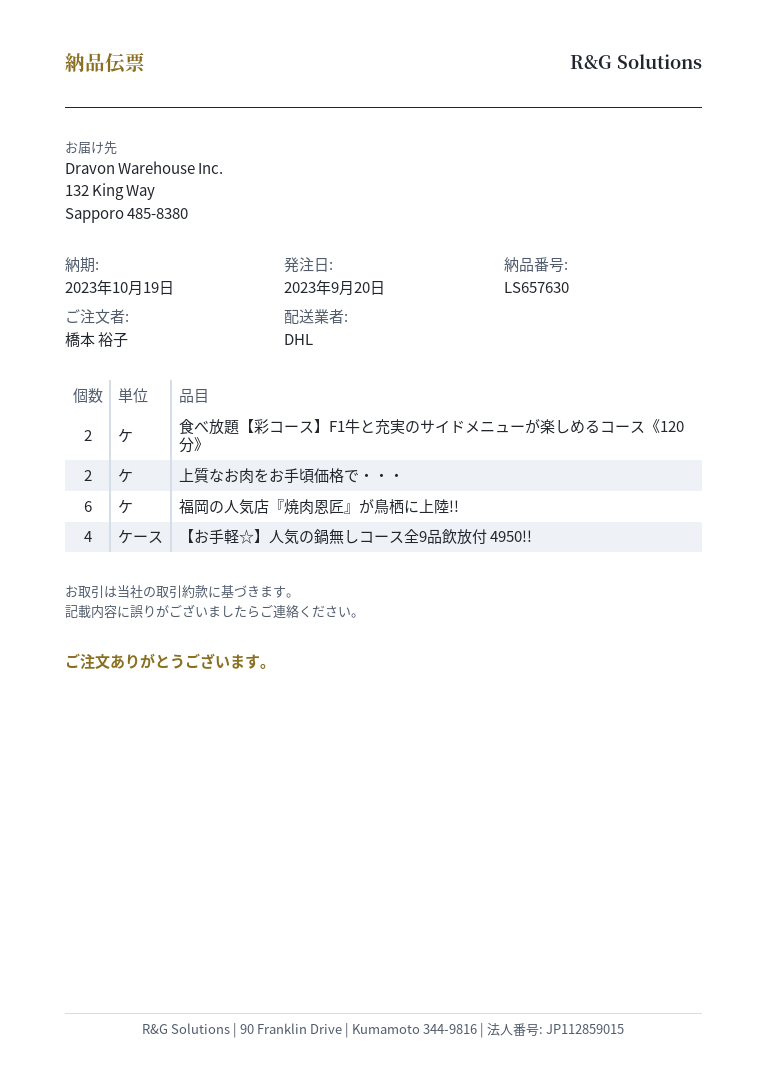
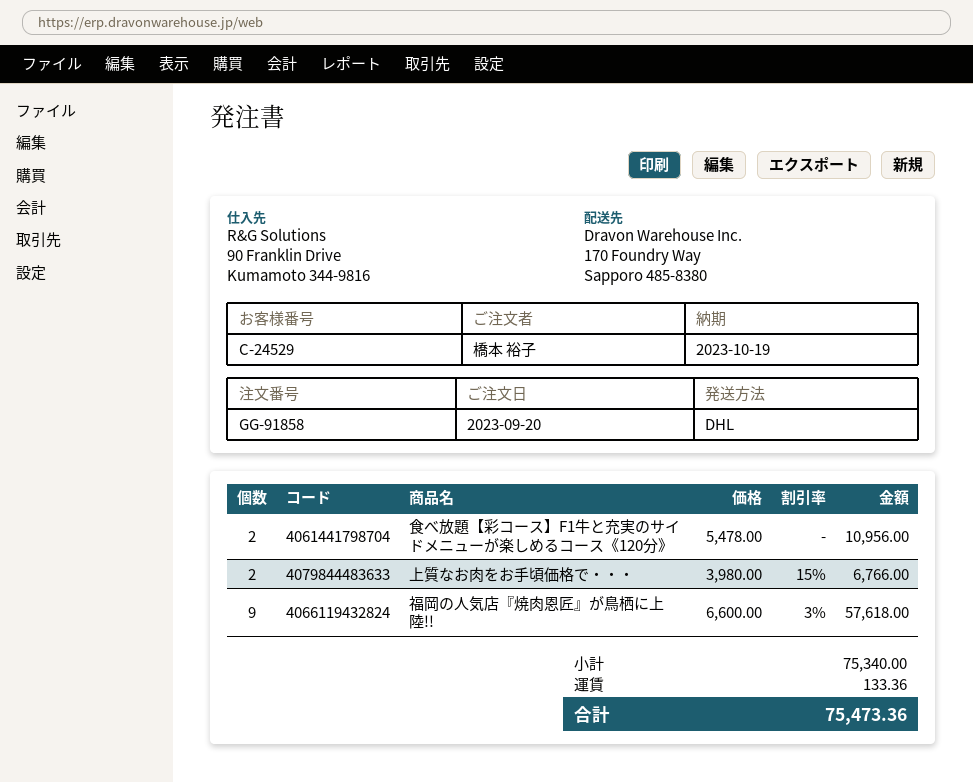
ship to: 132 King Way, Sapporo 485-8380 -> 170 Foundry Way, Sapporo 485-8380
福岡の人気店『焼肉恩匠』が鳥栖に上陸!!: 6 -> 9
【お手軽☆】人気の鍋無しコース全9品飲放付 4950!!: 4 -> none

